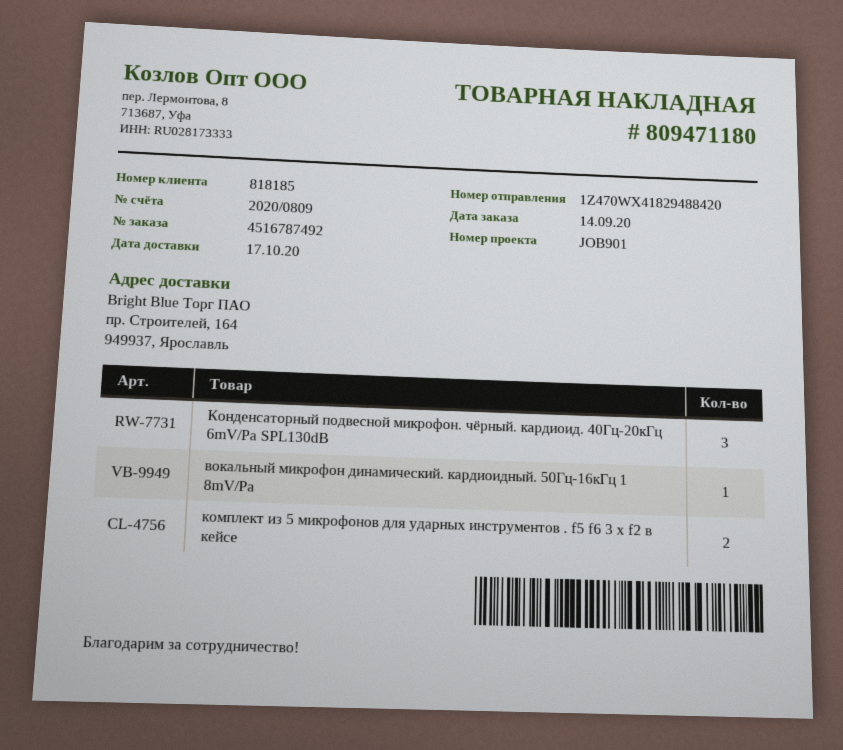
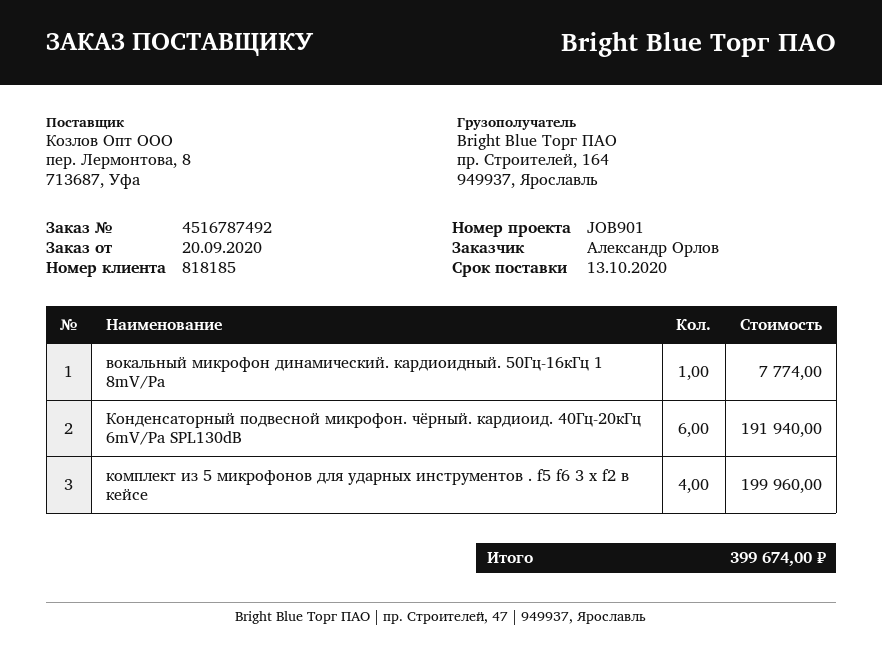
order date: 2020-09-14 -> 2020-09-20
delivery date: 2020-10-17 -> 2020-10-13
Конденсаторный подвесной микрофон. чёрный. кардиоид. 40Гц-20кГц 6mV/Pa SPL130dB: 3 -> 6
комплект из 5 микрофонов для ударных инструментов . f5 f6 3 x f2 в кейсе: 2 -> 4

